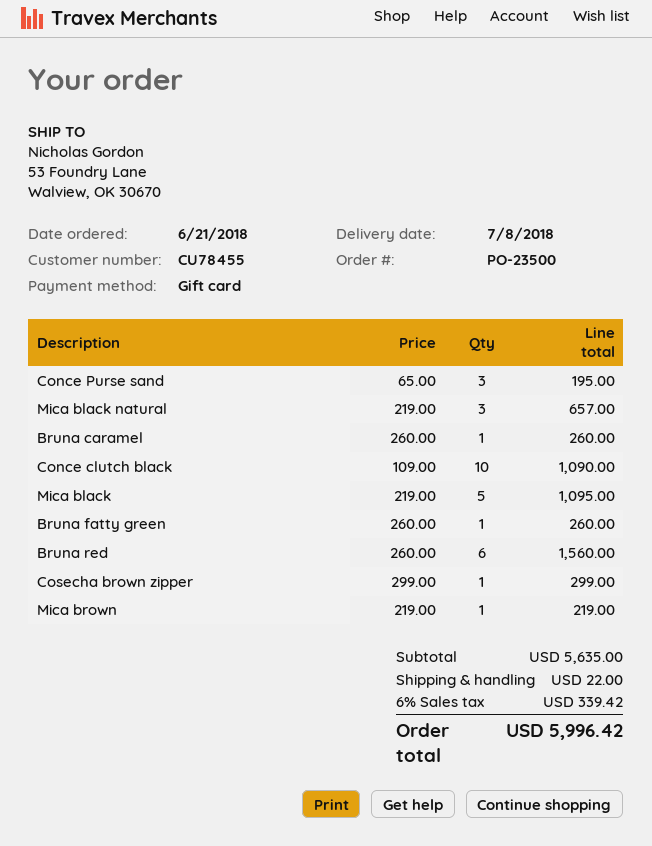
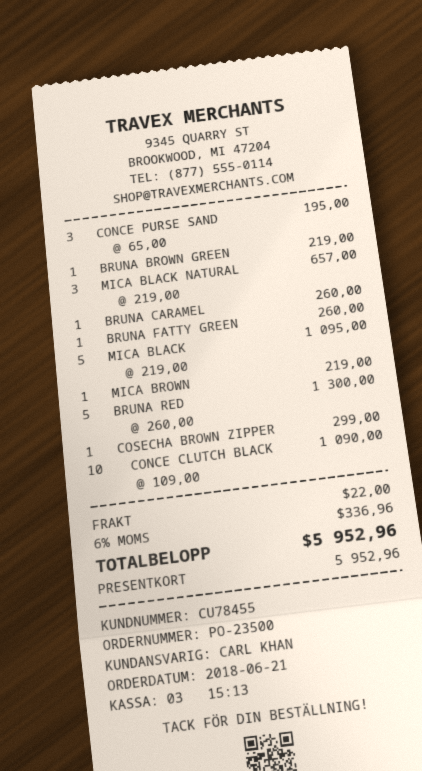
Bruna red: 6 x 260.00 = 1560.00 -> 5 x 260.00 = 1300.00
BRUNA BROWN GREEN: none -> 1 x 219.00 = 219.00
tax: 6% = 339.42 -> 6% = 336.96
total: 5996.42 -> 5952.96

